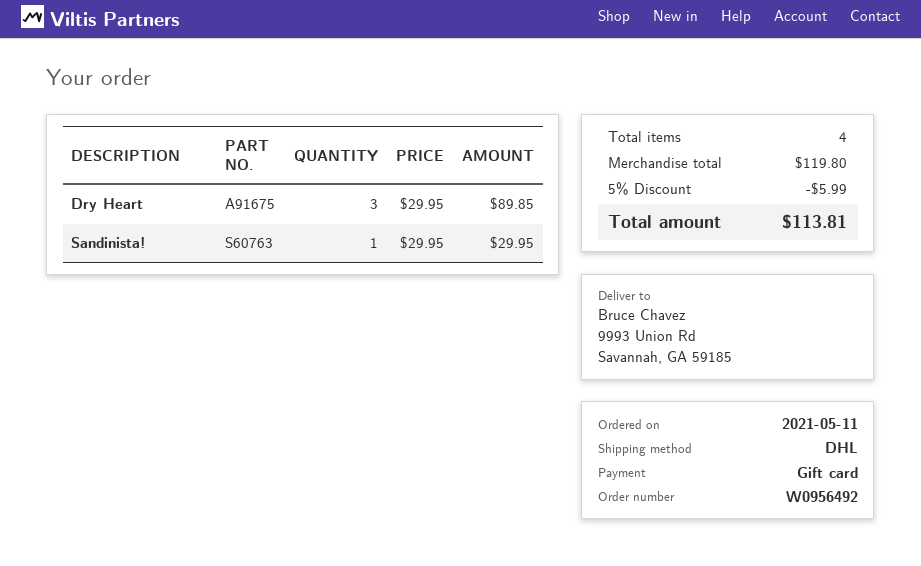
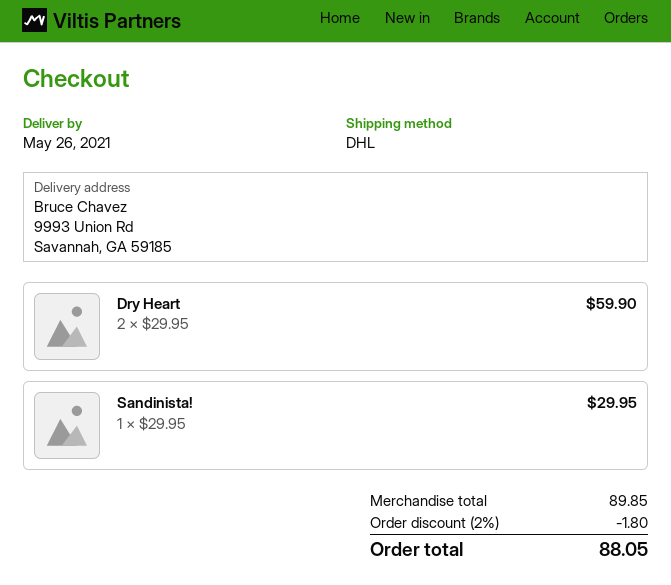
Dry Heart: 3 x 29.95 = 89.85 -> 2 x 29.95 = 59.90
subtotal: 119.80 -> 89.85
discount: 5% = 5.99 -> 2% = 1.80
total: 113.81 -> 88.05

